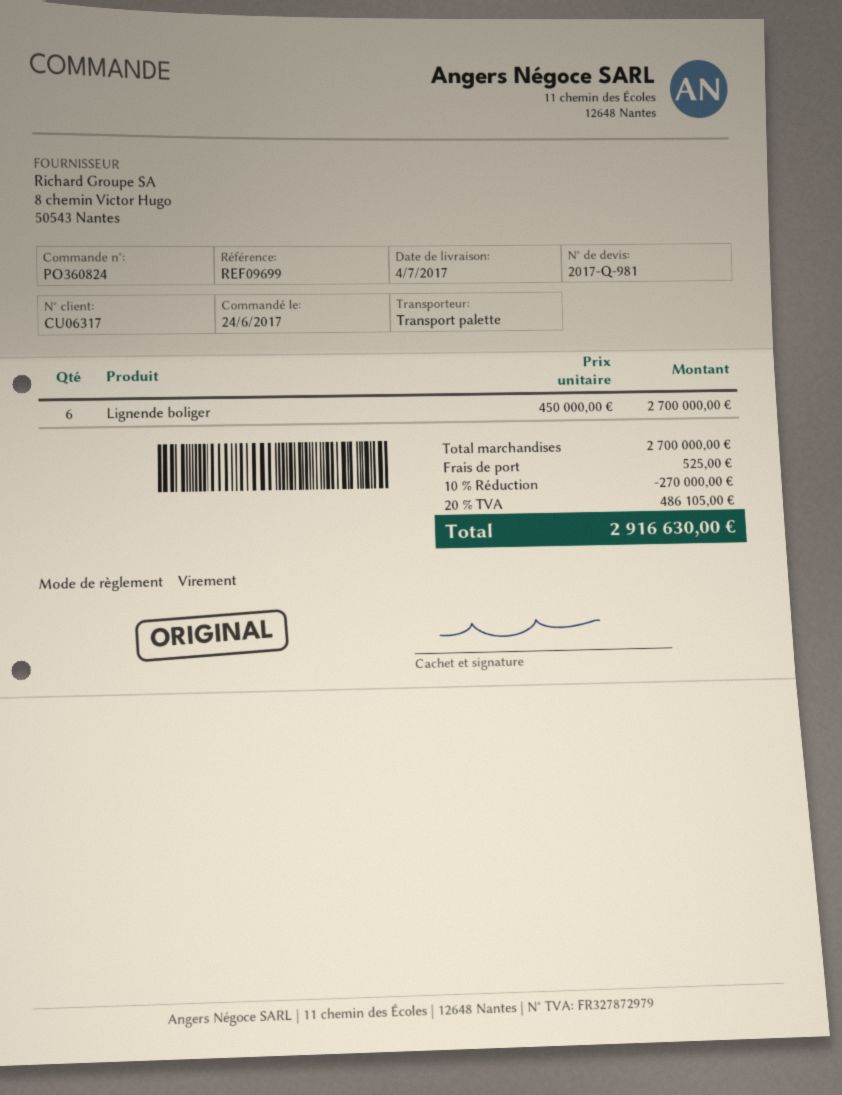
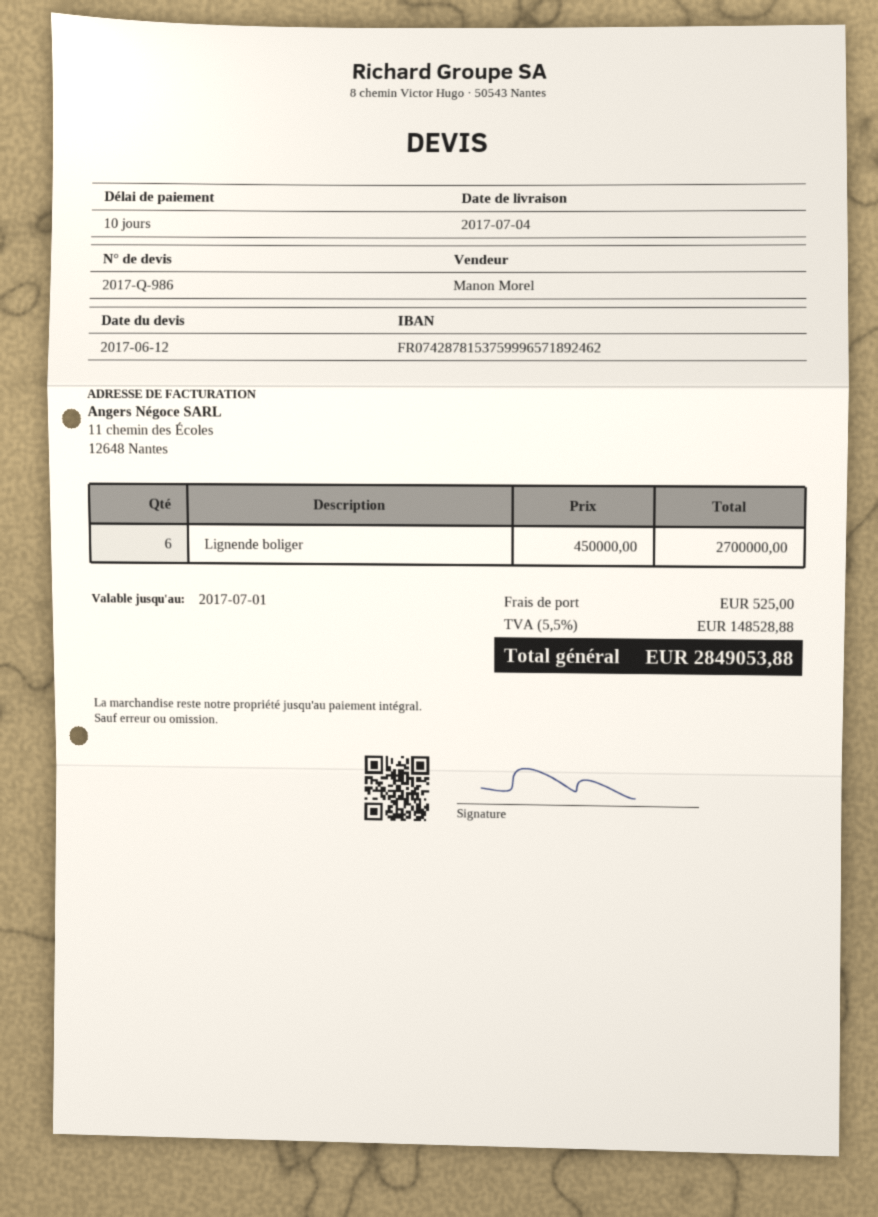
quote number: 2017-Q-981 -> 2017-Q-986
discount: 10% = 270000.00 -> none
tax: 20% = 486105.00 -> 5.5% = 148528.88
total: 2916630.00 -> 2849053.88

